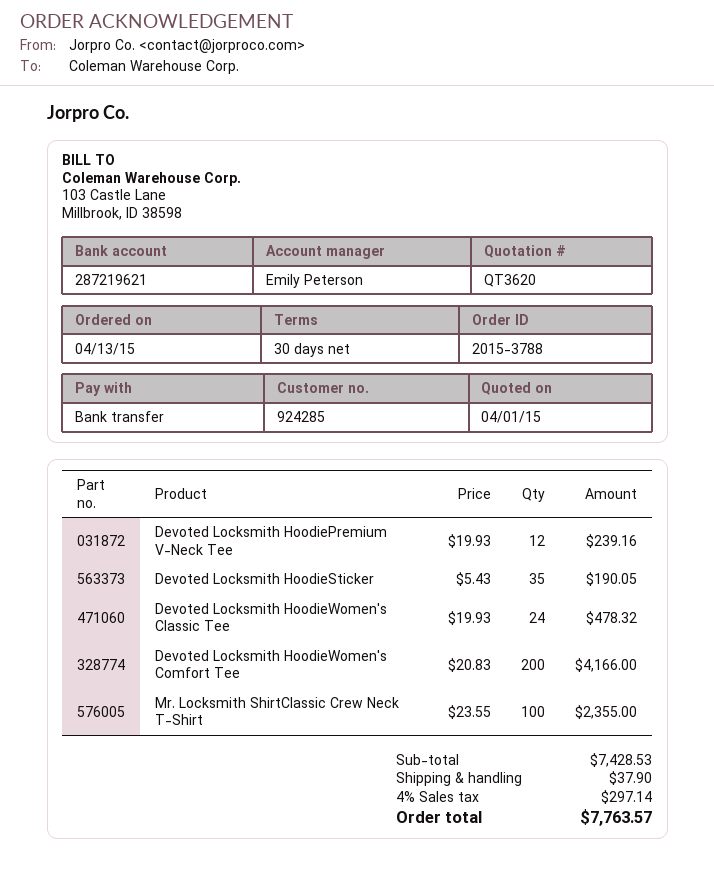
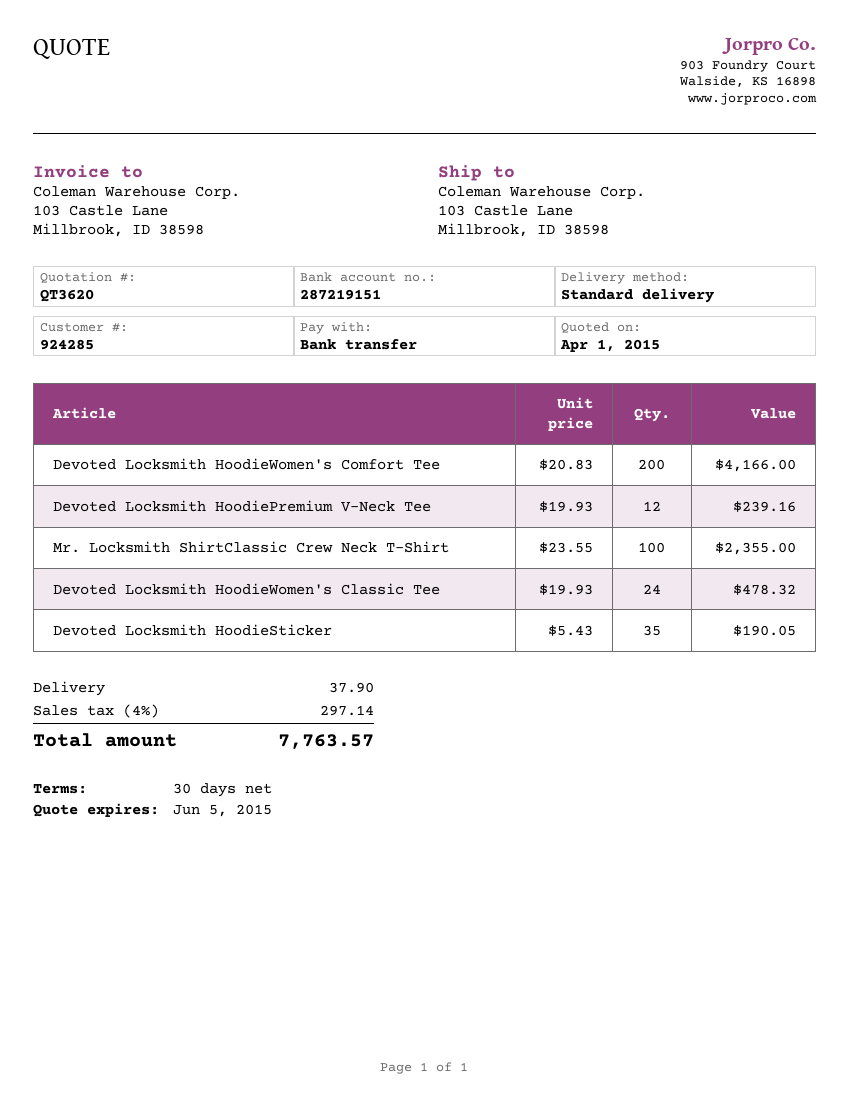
bank account: 287219621 -> 287219151

